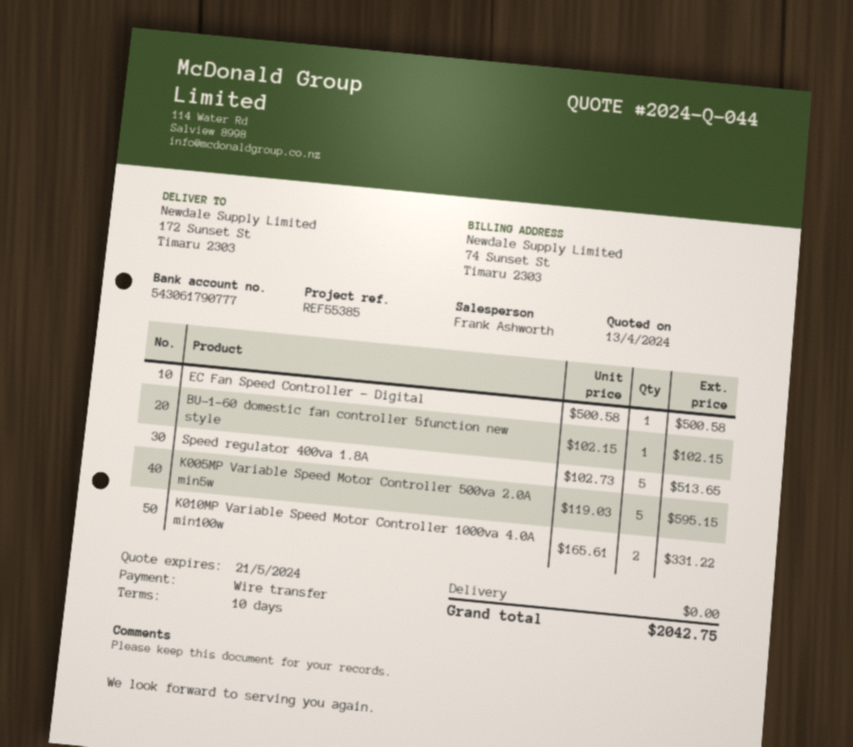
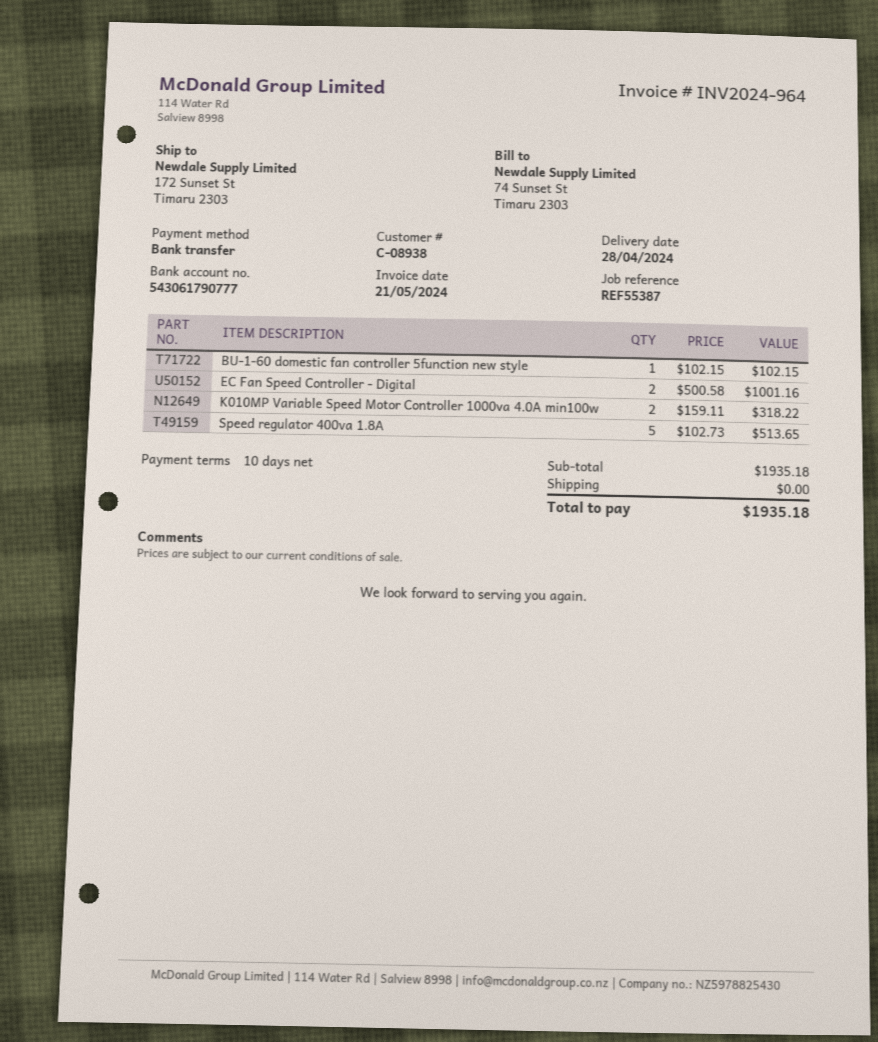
reference: REF55385 -> REF55387
EC Fan Speed Controller - Digital: 1 x 500.58 = 500.58 -> 2 x 500.58 = 1001.16
K005MP Variable Speed Motor Controller 500va 2.0A min5w: 5 x 119.03 = 595.15 -> none
K010MP Variable Speed Motor Controller 1000va 4.0A min100w: 2 x 165.61 = 331.22 -> 2 x 159.11 = 318.22
total: 2042.75 -> 1935.18

